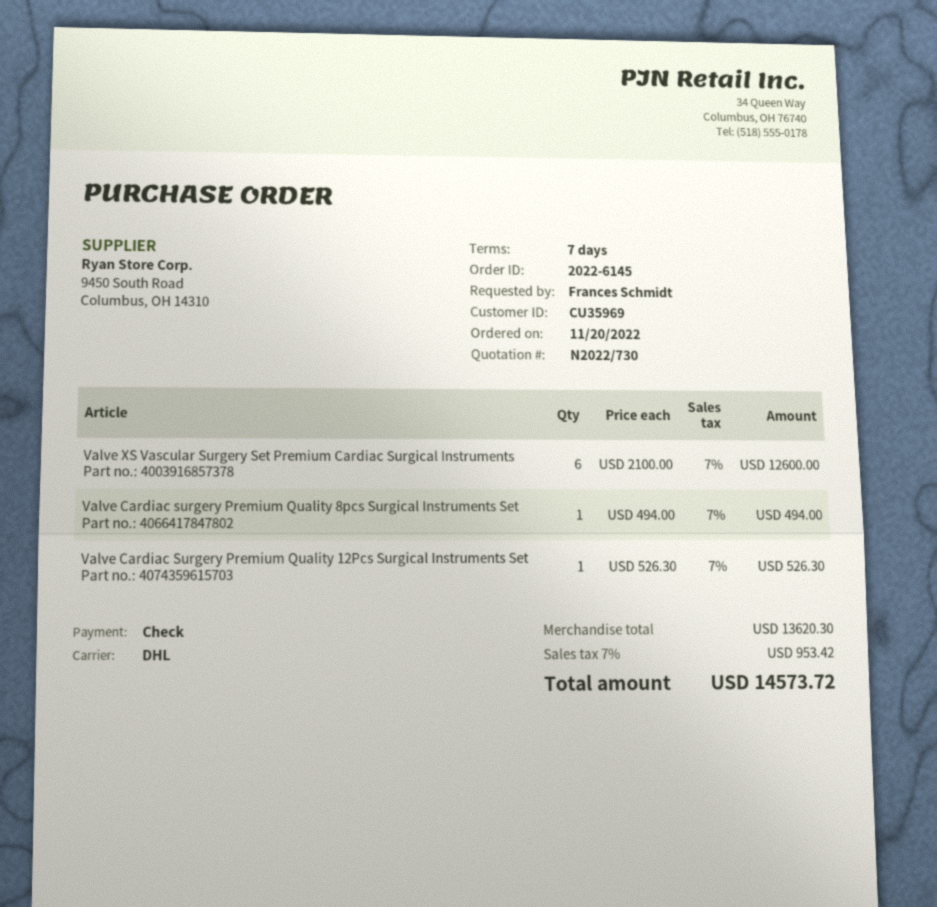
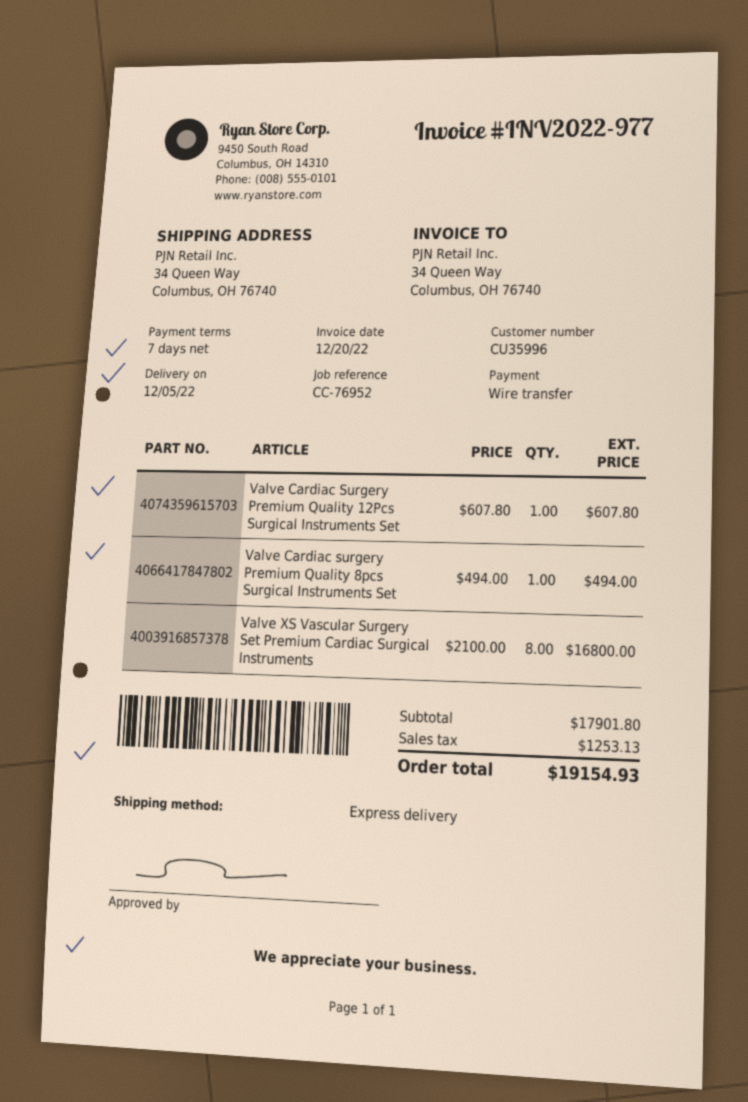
customer number: CU35969 -> CU35996
payment method: cheque -> bank transfer
shipping method: DHL -> express
Valve XS Vascular Surgery Set Premium Cardiac Surgical Instruments: 6 x 2100.00 = 12600.00 -> 8 x 2100.00 = 16800.00
Valve Cardiac Surgery Premium Quality 12Pcs Surgical Instruments Set: 1 x 526.30 = 526.30 -> 1 x 607.80 = 607.80
subtotal: 13620.30 -> 17901.80
tax: 953.42 -> 1253.13
total: 14573.72 -> 19154.93

